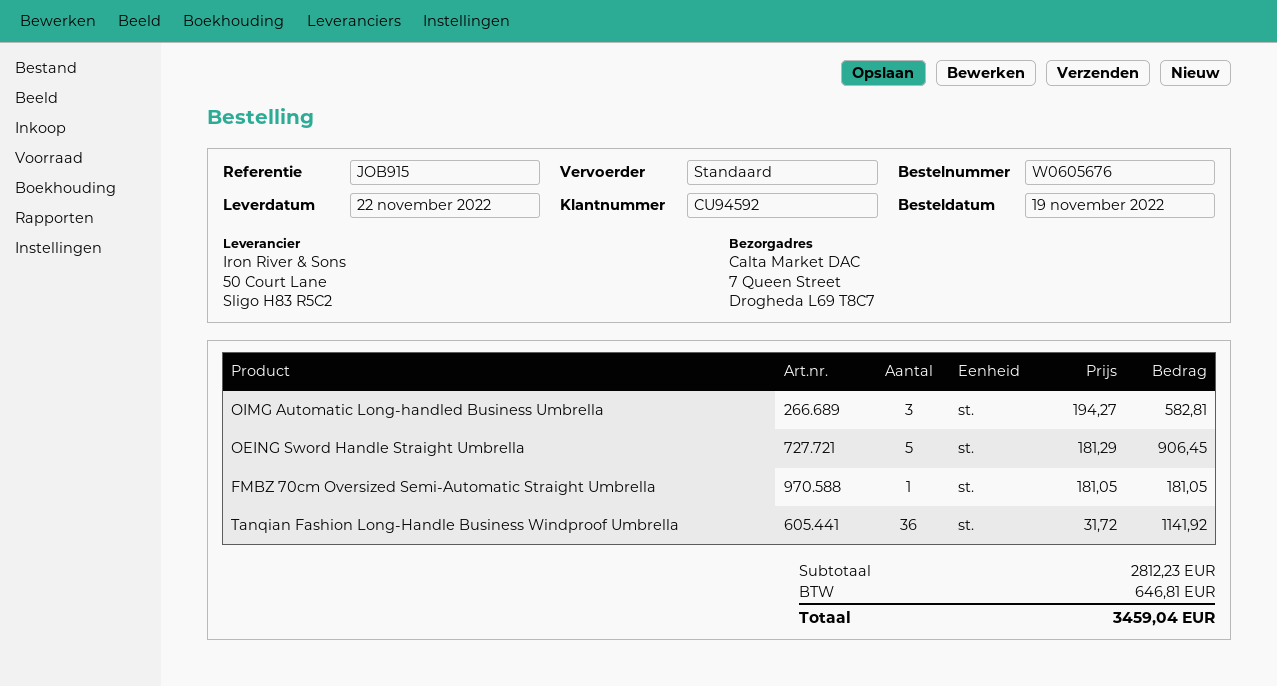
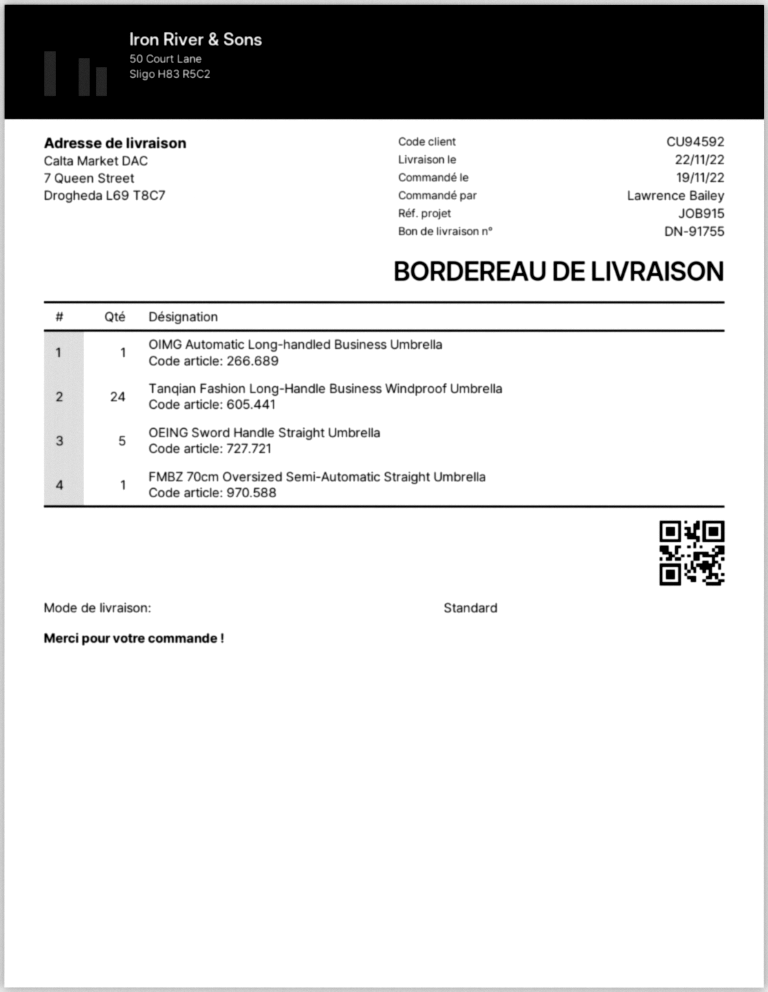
OIMG Automatic Long-handled Business Umbrella: 3 -> 1
Tanqian Fashion Long-Handle Business Windproof Umbrella: 36 -> 24

